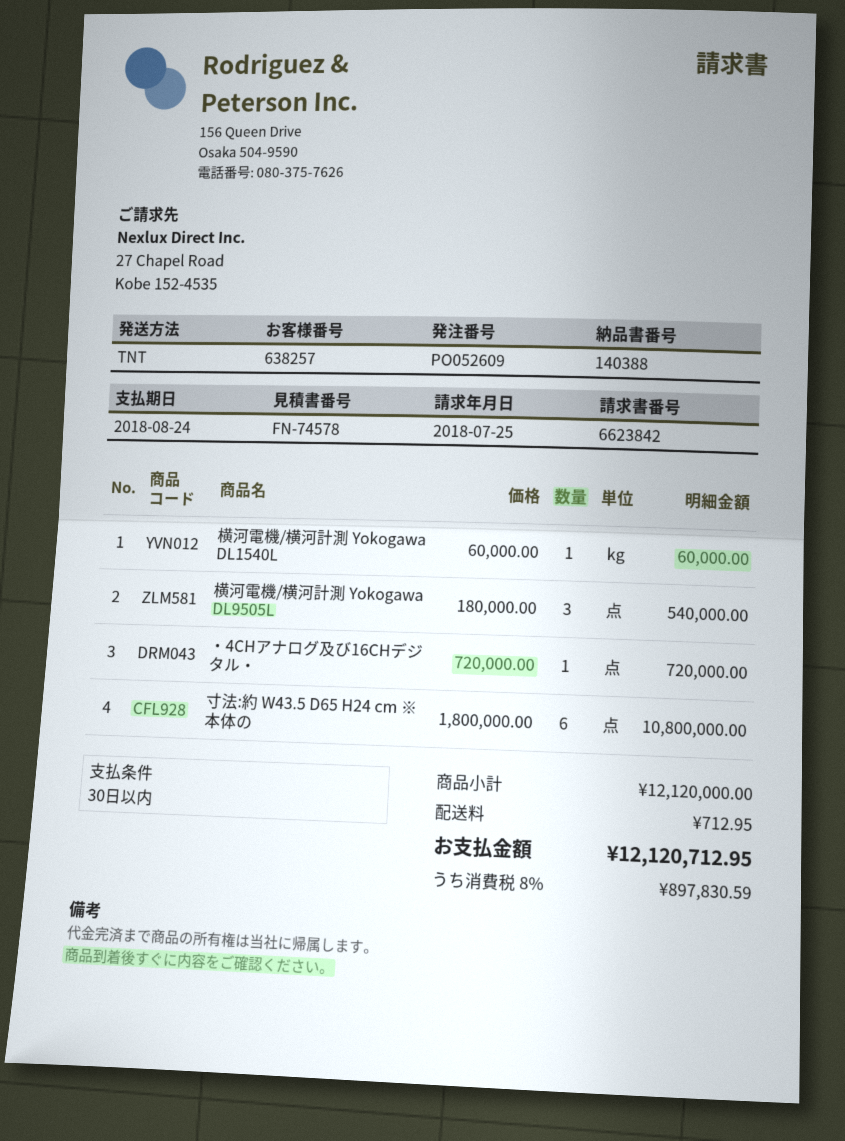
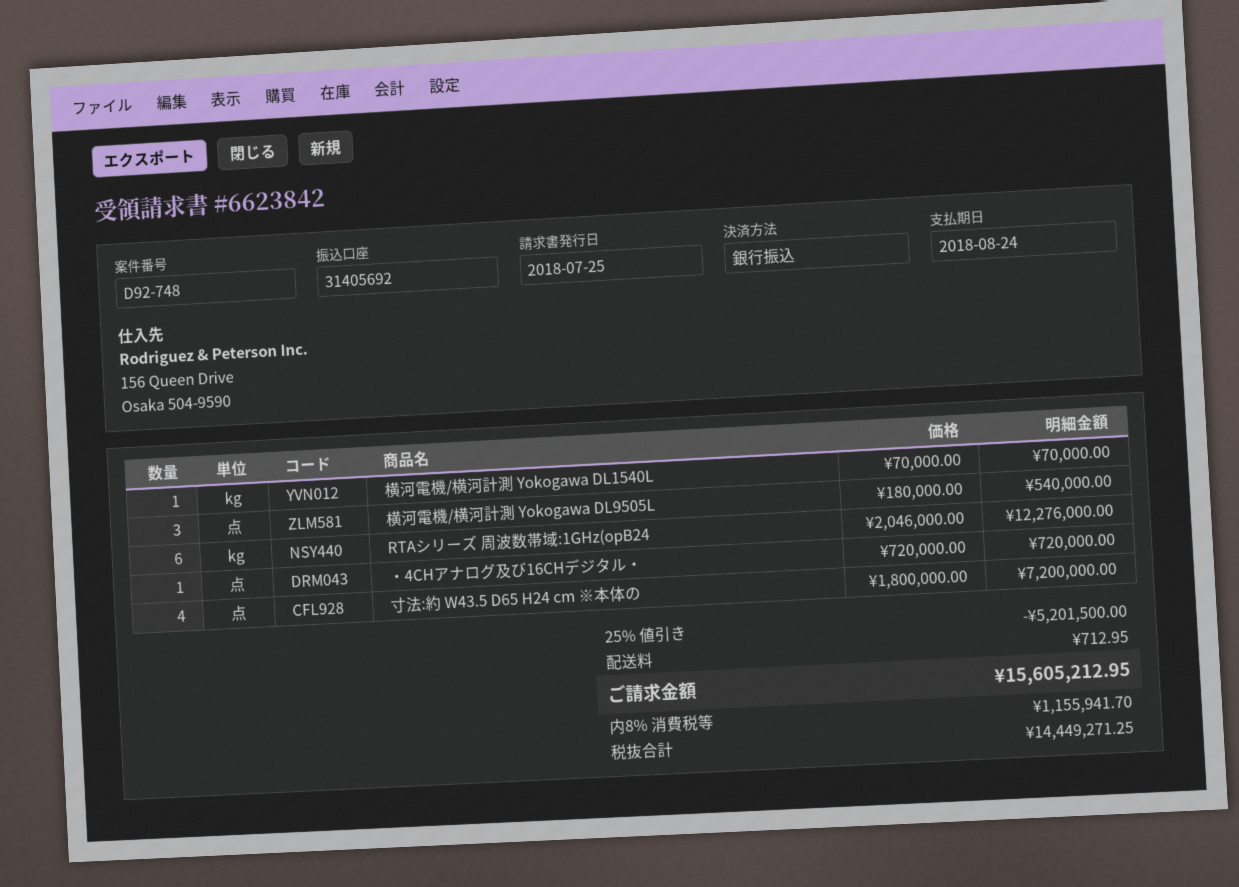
横河電機/横河計測 Yokogawa DL1540L: 1 x 60000.00 = 60000.00 -> 1 x 70000.00 = 70000.00
寸法:約 W43.5 D65 H24 cm ※本体の: 6 x 1800000.00 = 10800000.00 -> 4 x 1800000.00 = 7200000.00
RTAシリーズ 周波数帯域:1GHz(opB24: none -> 6 x 2046000.00 = 12276000.00
discount: none -> 25% = 5201500.00
tax: 8% = 897830.59 -> 8% = 1155941.70
total: 12120712.95 -> 15605212.95

